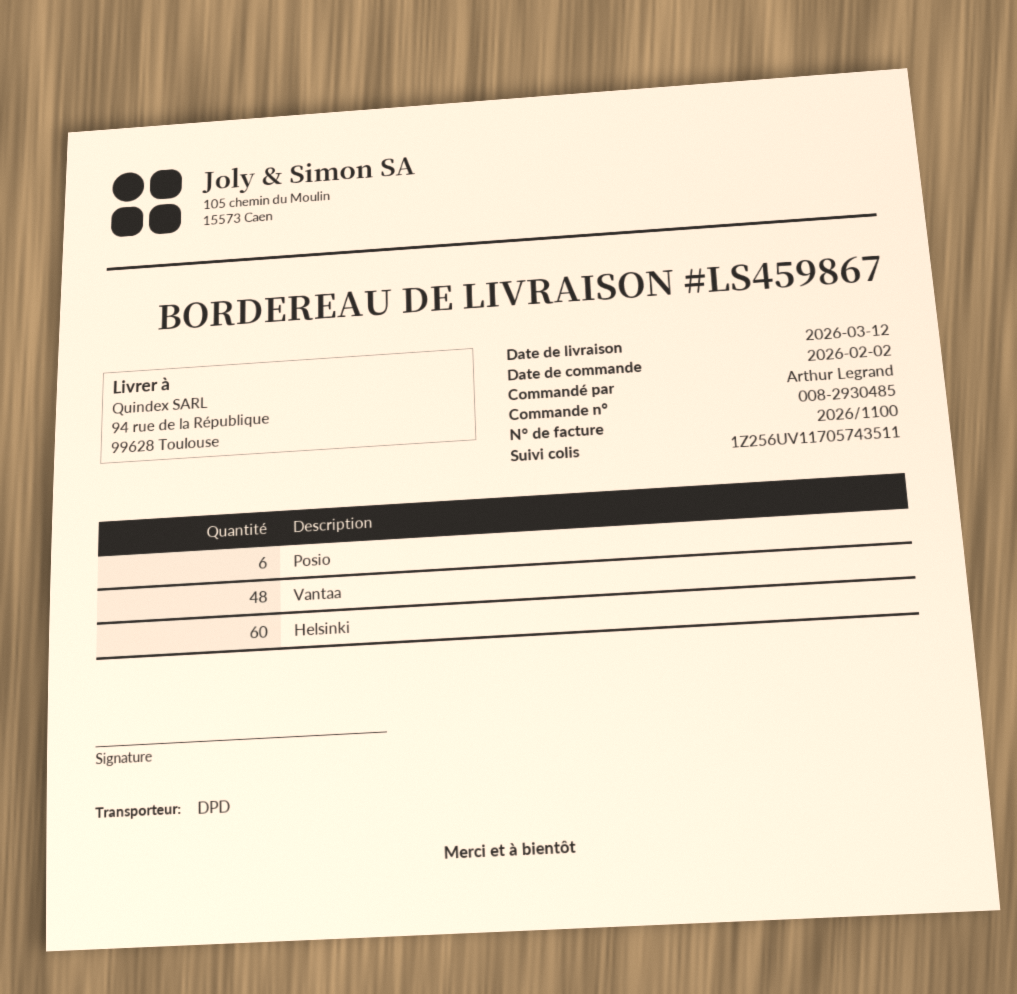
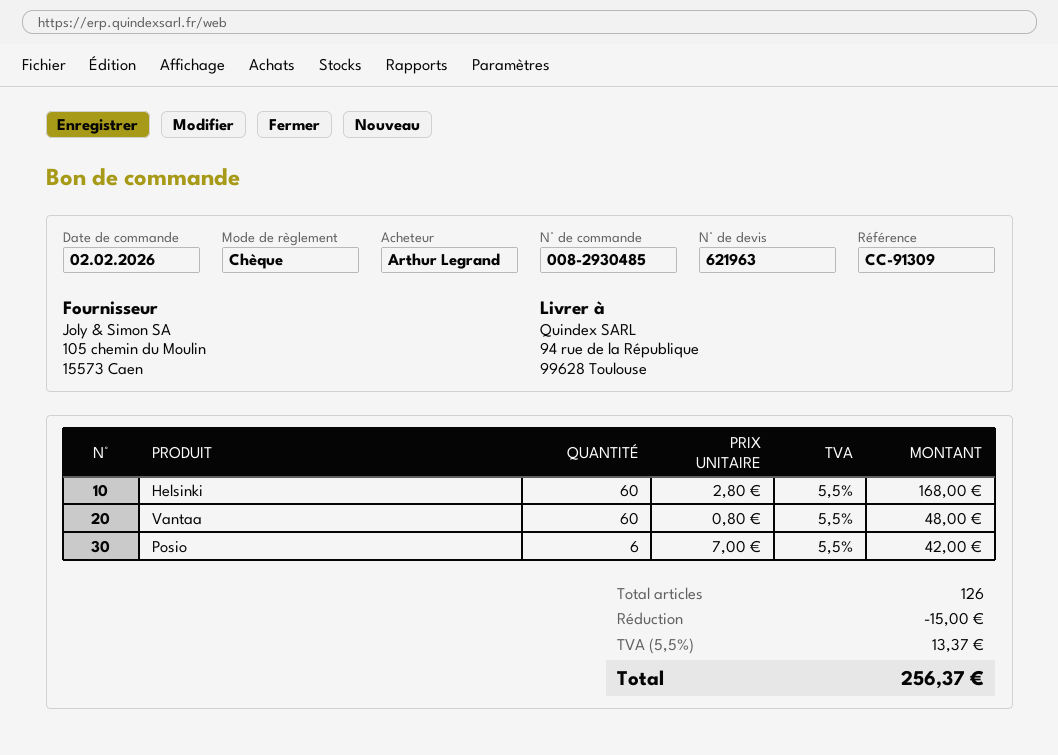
Vantaa: 48 -> 60

